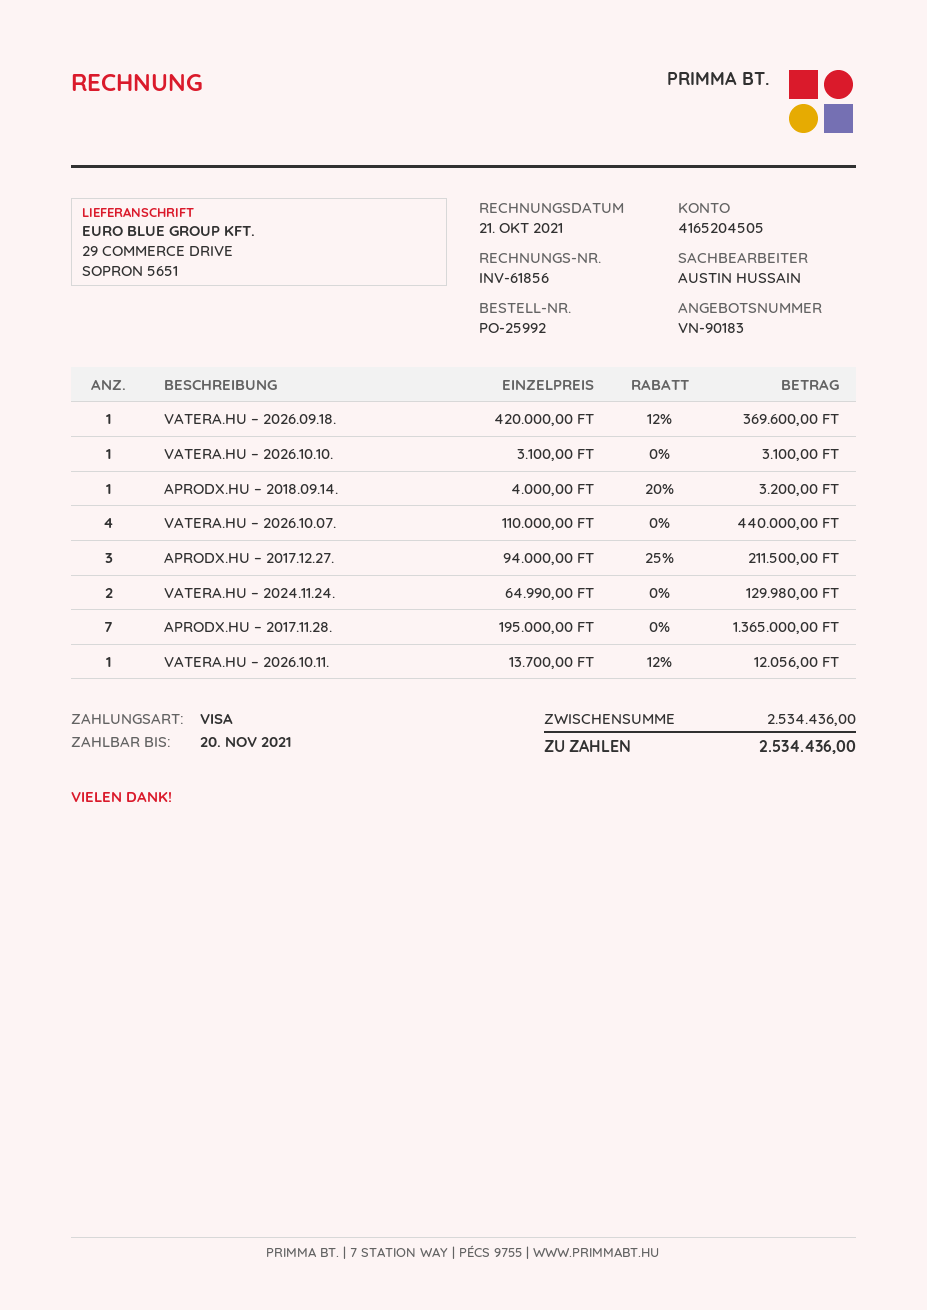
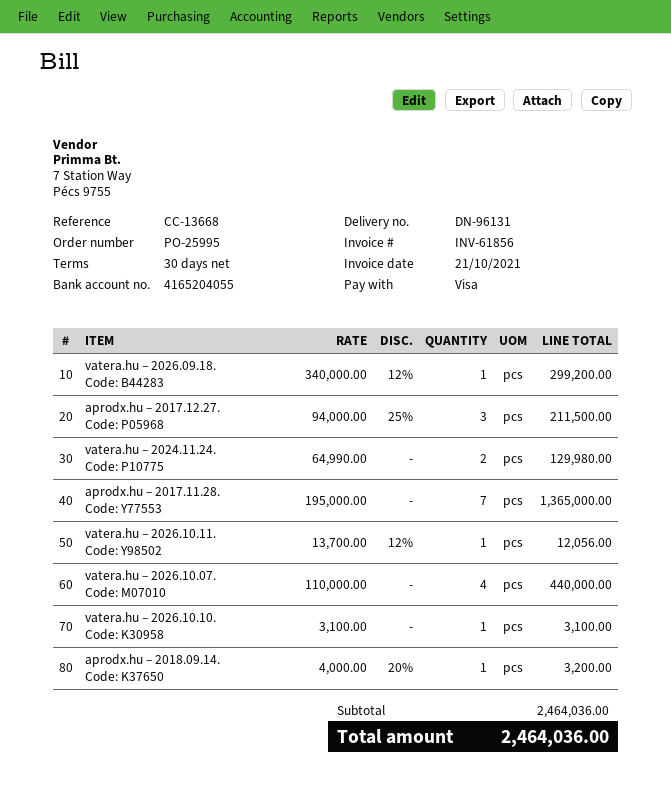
order number: PO-25992 -> PO-25995
bank account: 4165204505 -> 4165204055
VATERA.HU – 2026.09.18.: 1 x 420000.00 - 12% = 369600.00 -> 1 x 340000.00 - 12% = 299200.00
subtotal: 2534436.00 -> 2464036.00
total: 2534436.00 -> 2464036.00

